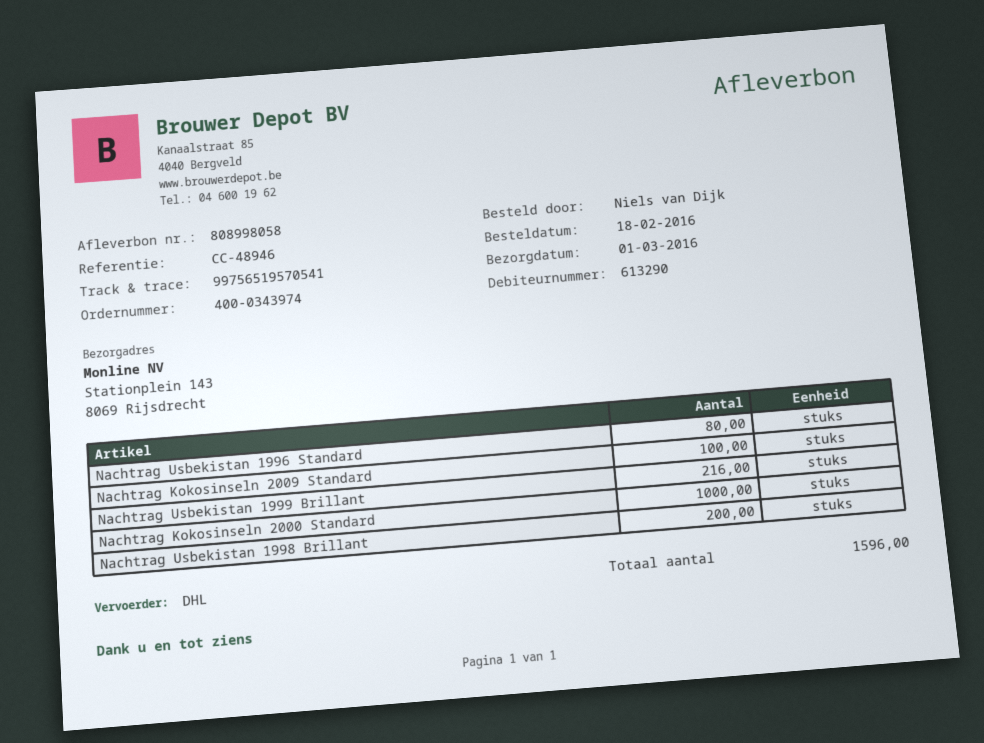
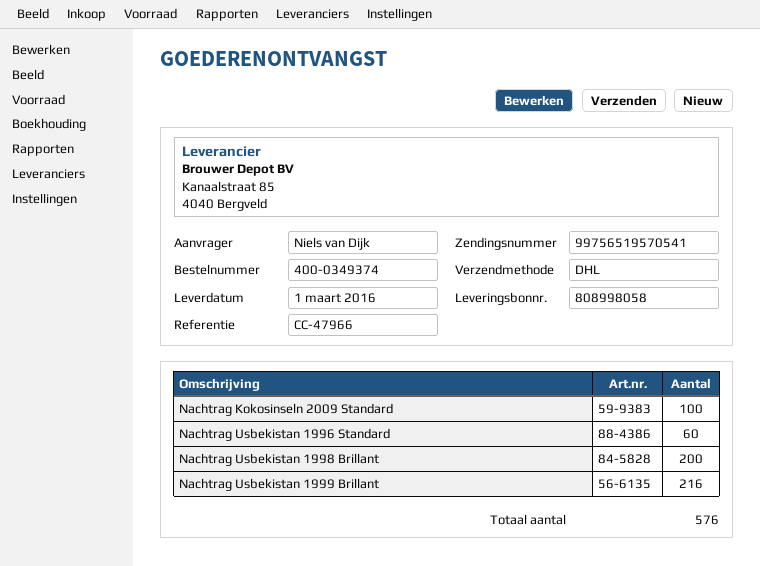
order number: 400-0343974 -> 400-0349374
reference: CC-48946 -> CC-47966
Nachtrag Usbekistan 1996 Standard: 80 -> 60
Nachtrag Kokosinseln 2000 Standard: 1000 -> none
total quantity: 1596 -> 576

